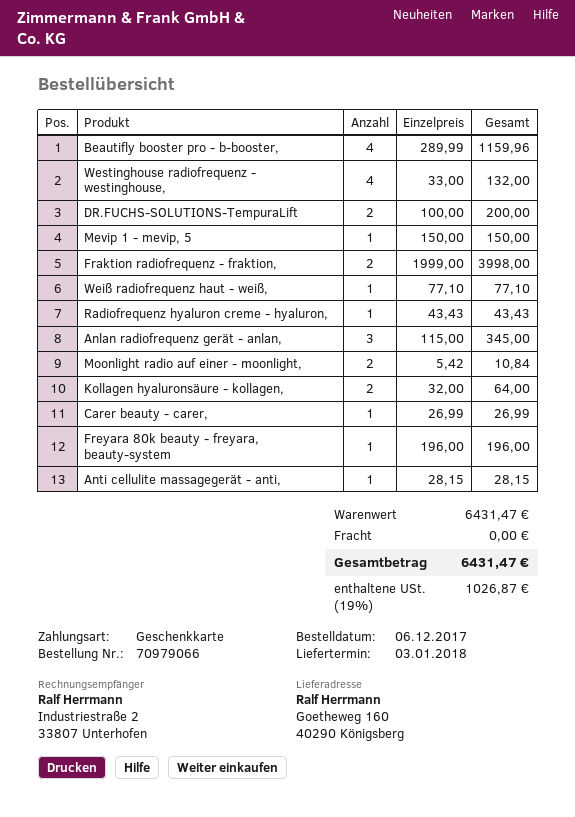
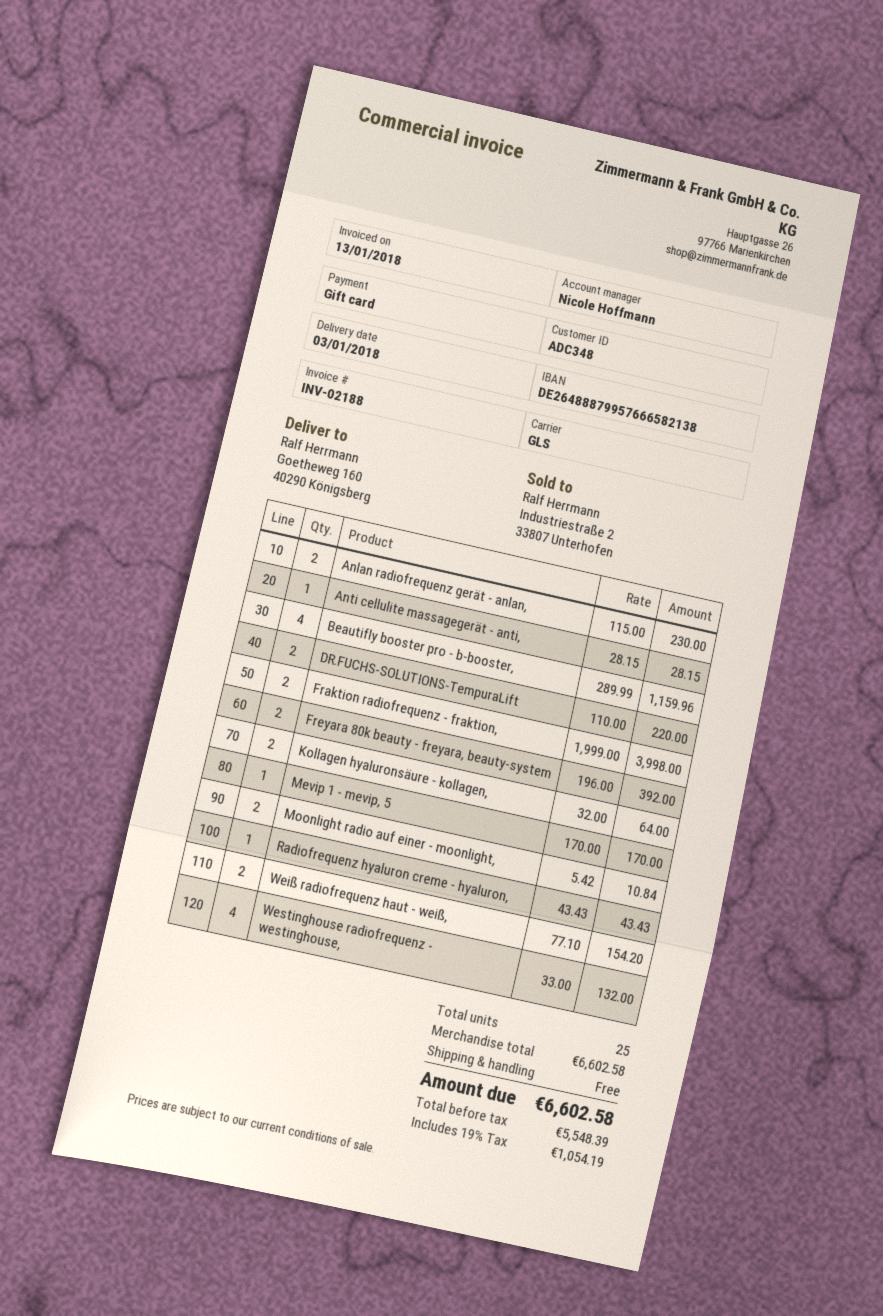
DR.FUCHS-SOLUTIONS-TempuraLift: 2 x 100.00 = 200.00 -> 2 x 110.00 = 220.00
Mevip 1 - mevip, 5: 1 x 150.00 = 150.00 -> 1 x 170.00 = 170.00
Weiß radiofrequenz haut - weiß,: 1 x 77.10 = 77.10 -> 2 x 77.10 = 154.20
Anlan radiofrequenz gerät - anlan,: 3 x 115.00 = 345.00 -> 2 x 115.00 = 230.00
Carer beauty - carer,: 1 x 26.99 = 26.99 -> none
Freyara 80k beauty - freyara, beauty-system: 1 x 196.00 = 196.00 -> 2 x 196.00 = 392.00
subtotal: 6431.47 -> 6602.58
tax: 19% = 1026.87 -> 19% = 1054.19
total: 6431.47 -> 6602.58

